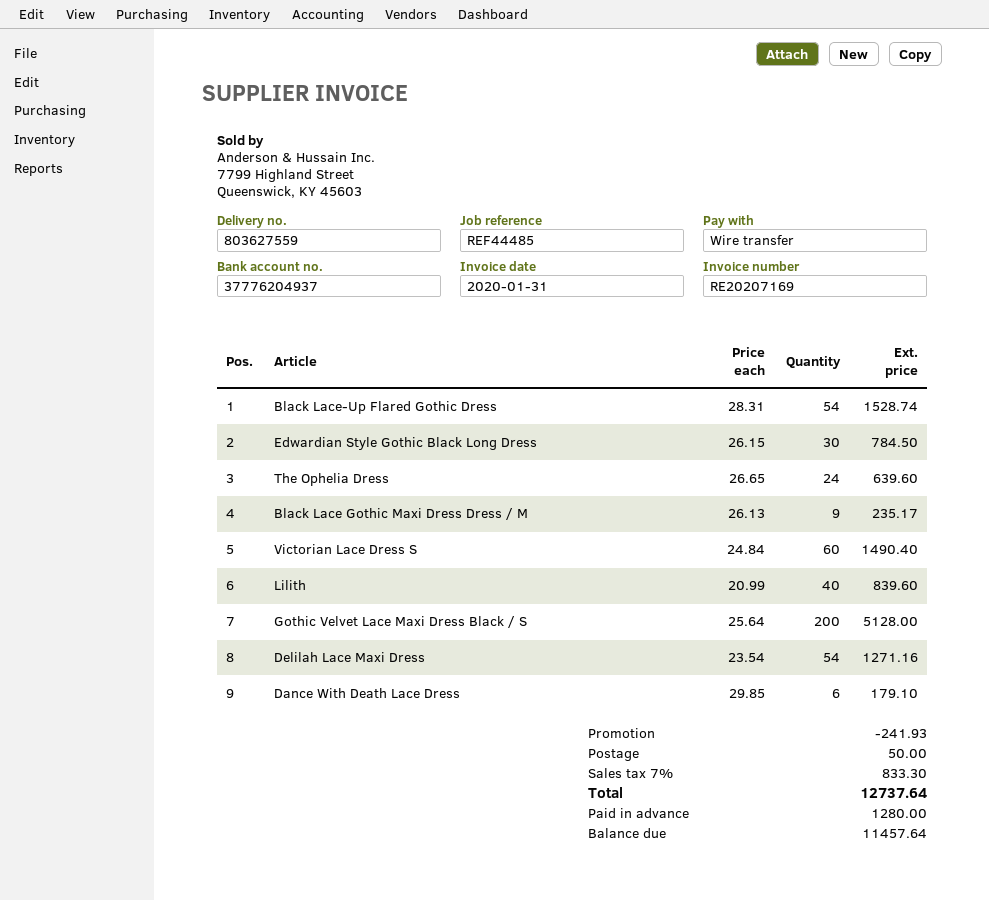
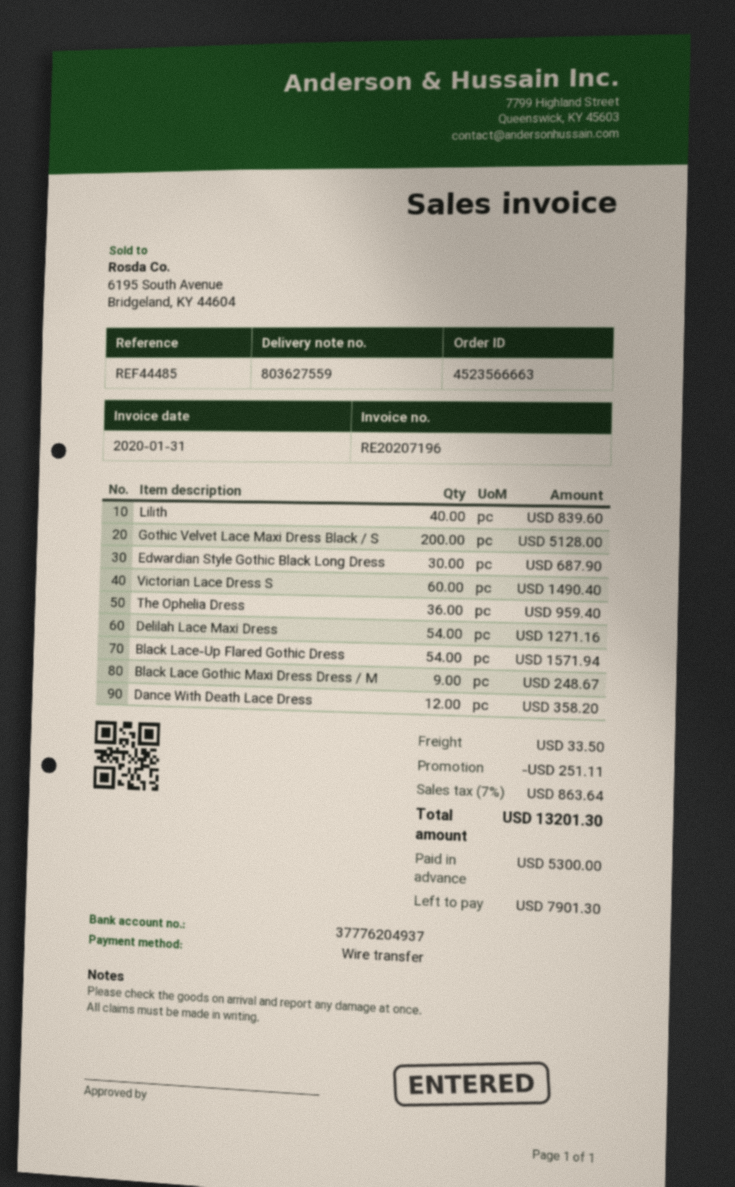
invoice number: RE20207169 -> RE20207196
Black Lace-Up Flared Gothic Dress: 54 for 1528.74 -> 54 for 1571.94
Edwardian Style Gothic Black Long Dress: 30 for 784.50 -> 30 for 687.90
The Ophelia Dress: 24 for 639.60 -> 36 for 959.40
Black Lace Gothic Maxi Dress Dress / M: 9 for 235.17 -> 9 for 248.67
Dance With Death Lace Dress: 6 for 179.10 -> 12 for 358.20
discount: 241.93 -> 251.11
shipping: 50.00 -> 33.50
tax: 7% = 833.30 -> 7% = 863.64
total: 12737.64 -> 13201.30
deposit: 1280.00 -> 5300.00
balance: 11457.64 -> 7901.30

